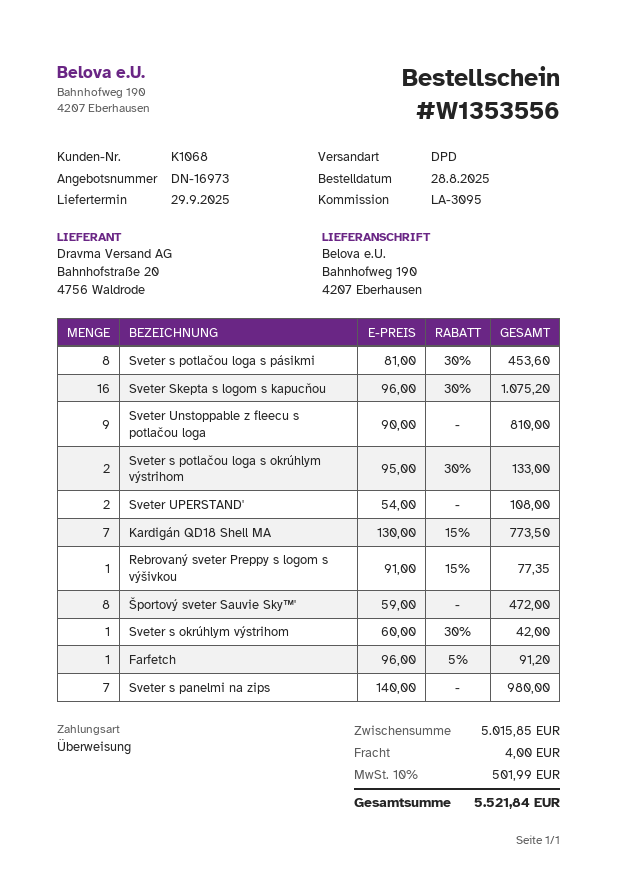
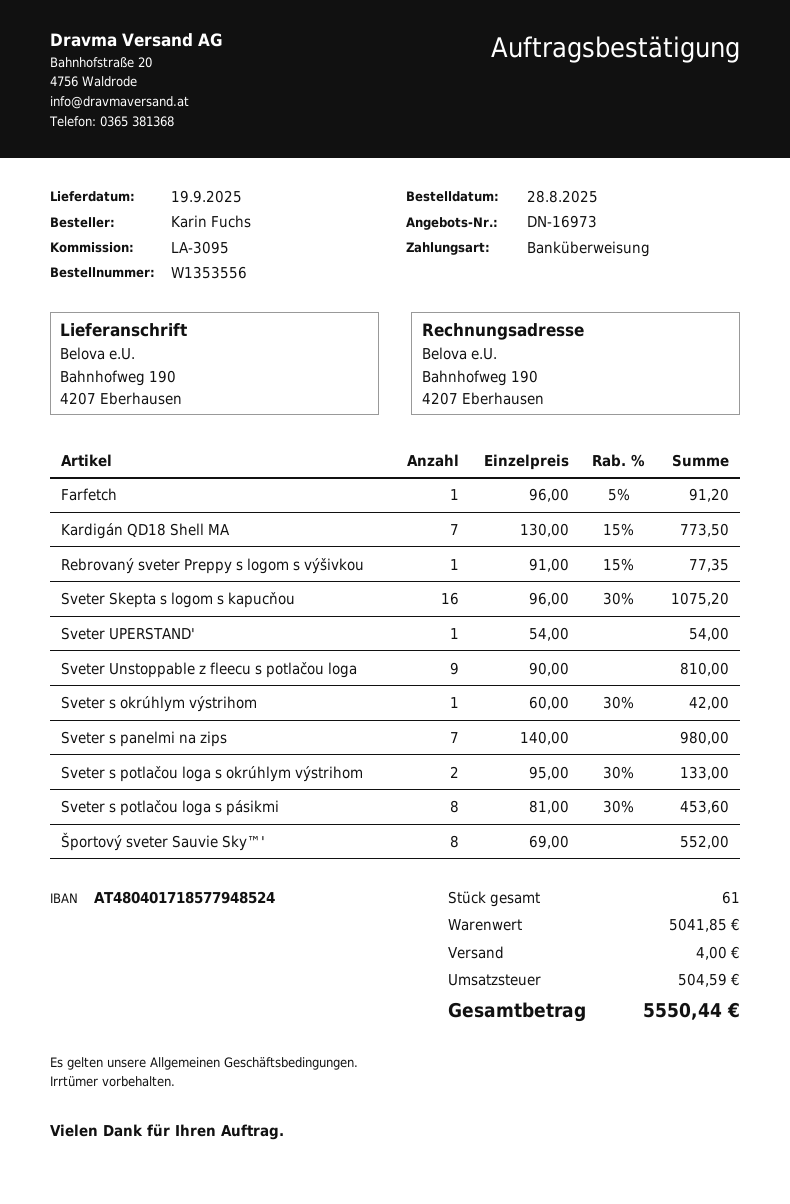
delivery date: 2025-09-29 -> 2025-09-19
Sveter UPERSTAND': 2 x 54.00 = 108.00 -> 1 x 54.00 = 54.00
Športový sveter Sauvie Sky™': 8 x 59.00 = 472.00 -> 8 x 69.00 = 552.00
subtotal: 5015.85 -> 5041.85
tax: 501.99 -> 504.59
total: 5521.84 -> 5550.44

